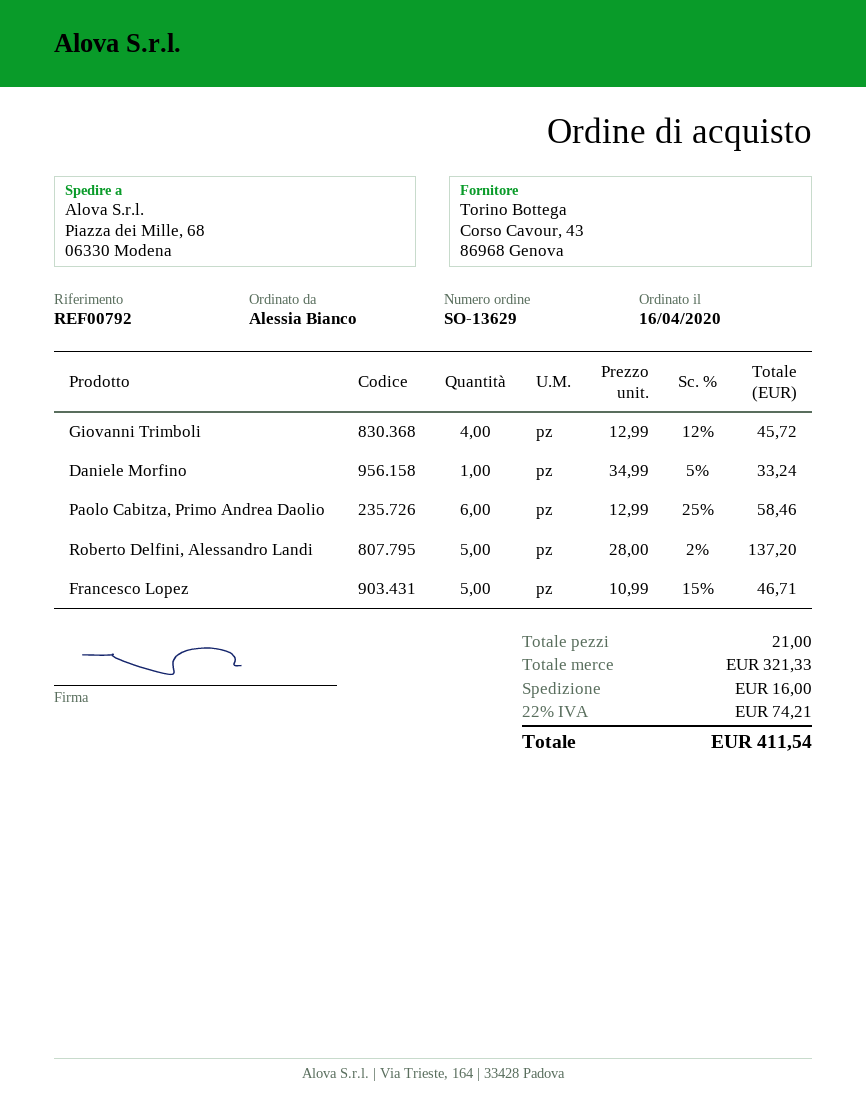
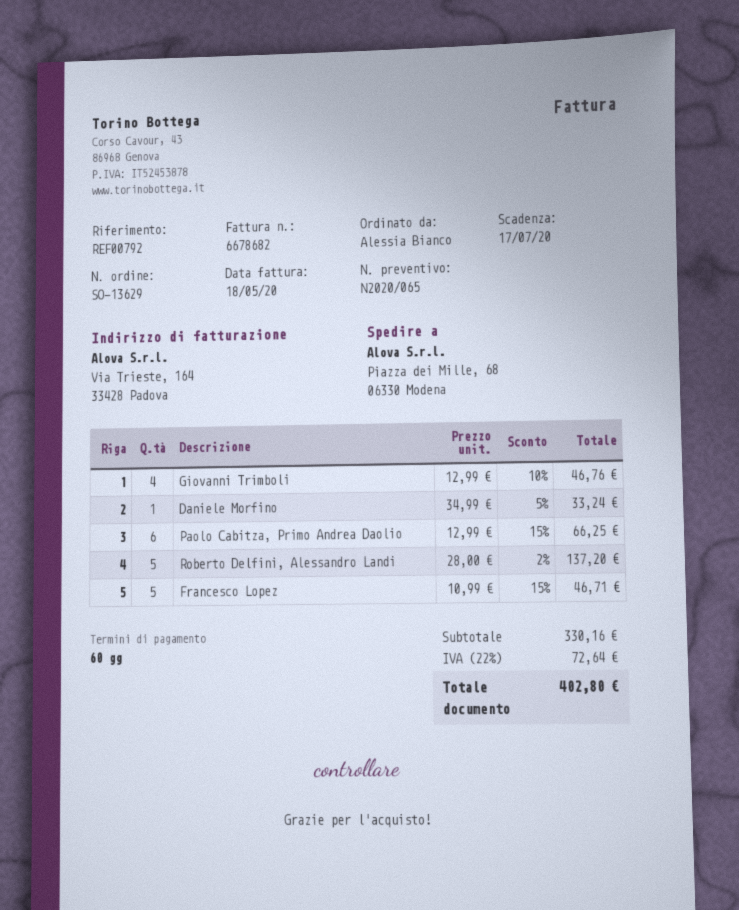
Giovanni Trimboli: 4 x 12.99 - 12% = 45.72 -> 4 x 12.99 - 10% = 46.76
Paolo Cabitza, Primo Andrea Daolio: 6 x 12.99 - 25% = 58.46 -> 6 x 12.99 - 15% = 66.25
subtotal: 321.33 -> 330.16
shipping: 16.00 -> none
tax: 22% = 74.21 -> 22% = 72.64
total: 411.54 -> 402.80

